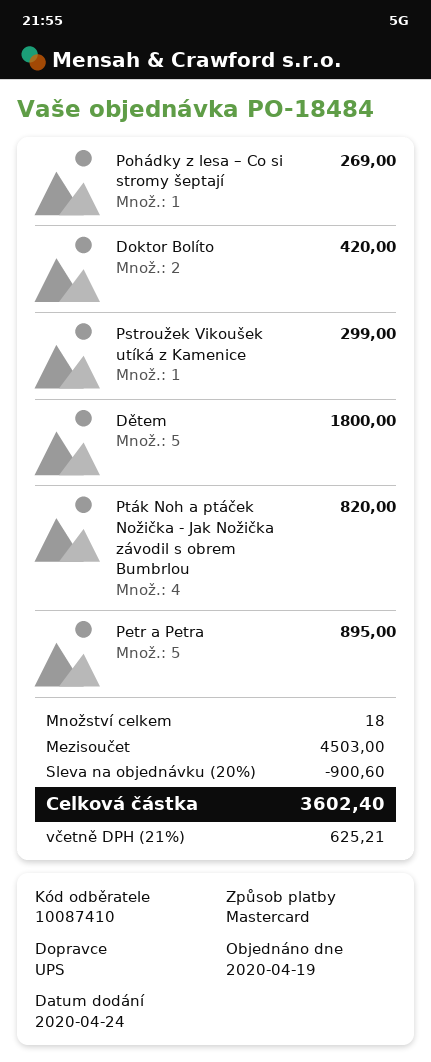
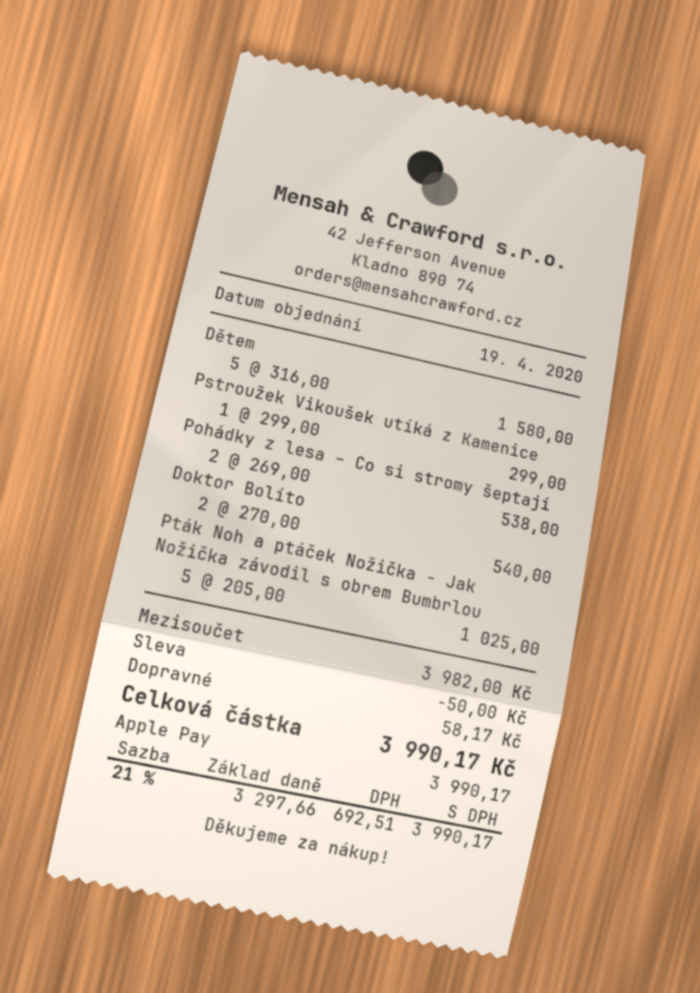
payment method: Mastercard -> Apple Pay
Pohádky z lesa – Co si stromy šeptají: 1 for 269.00 -> 2 for 538.00
Doktor Bolíto: 2 for 420.00 -> 2 for 540.00
Dětem: 5 for 1800.00 -> 5 for 1580.00
Pták Noh a ptáček Nožička - Jak Nožička závodil s obrem Bumbrlou: 4 for 820.00 -> 5 for 1025.00
Petr a Petra: 5 for 895.00 -> none
subtotal: 4503.00 -> 3982.00
discount: 900.60 -> 50.00
shipping: none -> 58.17
tax: 21% = 625.21 -> 21% = 692.51
total: 3602.40 -> 3990.17

